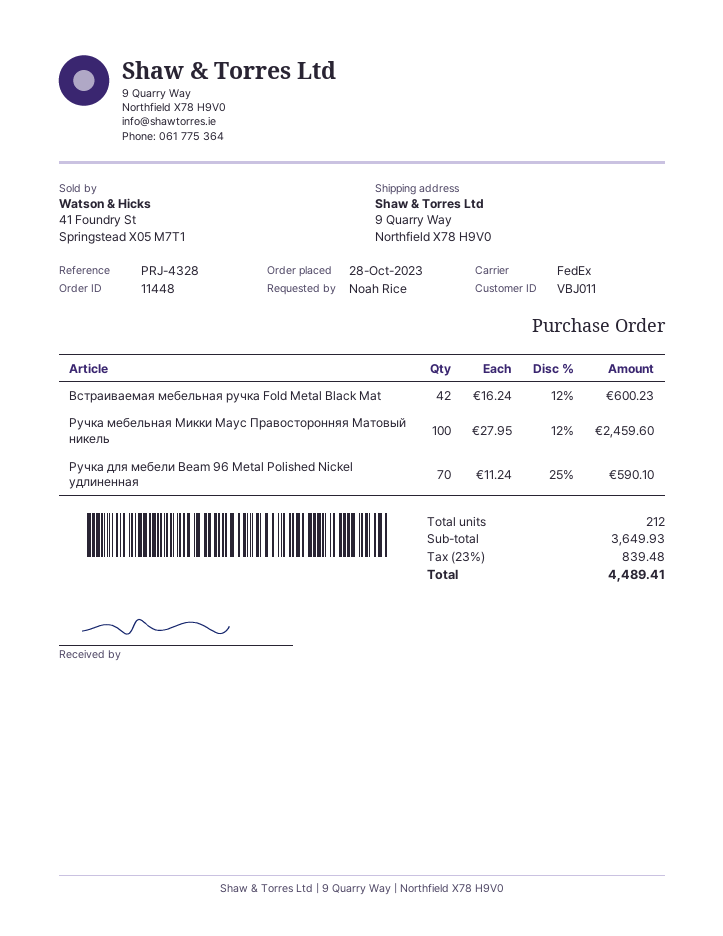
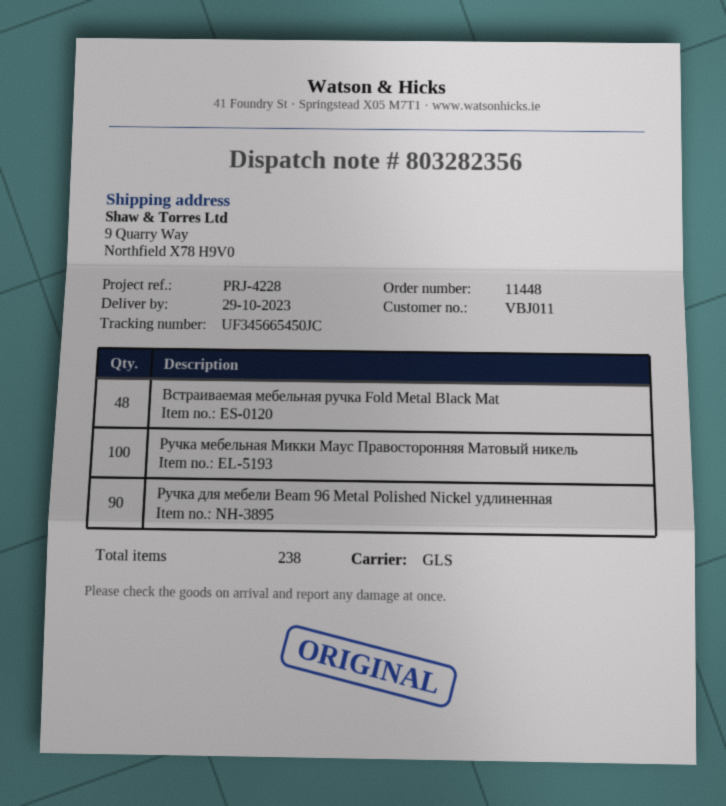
reference: PRJ-4328 -> PRJ-4228
shipping method: FedEx -> GLS
Встраиваемая мебельная ручка Fold Metal Black Mat: 42 -> 48
Ручка для мебели Beam 96 Metal Polished Nickel удлиненная: 70 -> 90
total quantity: 212 -> 238

